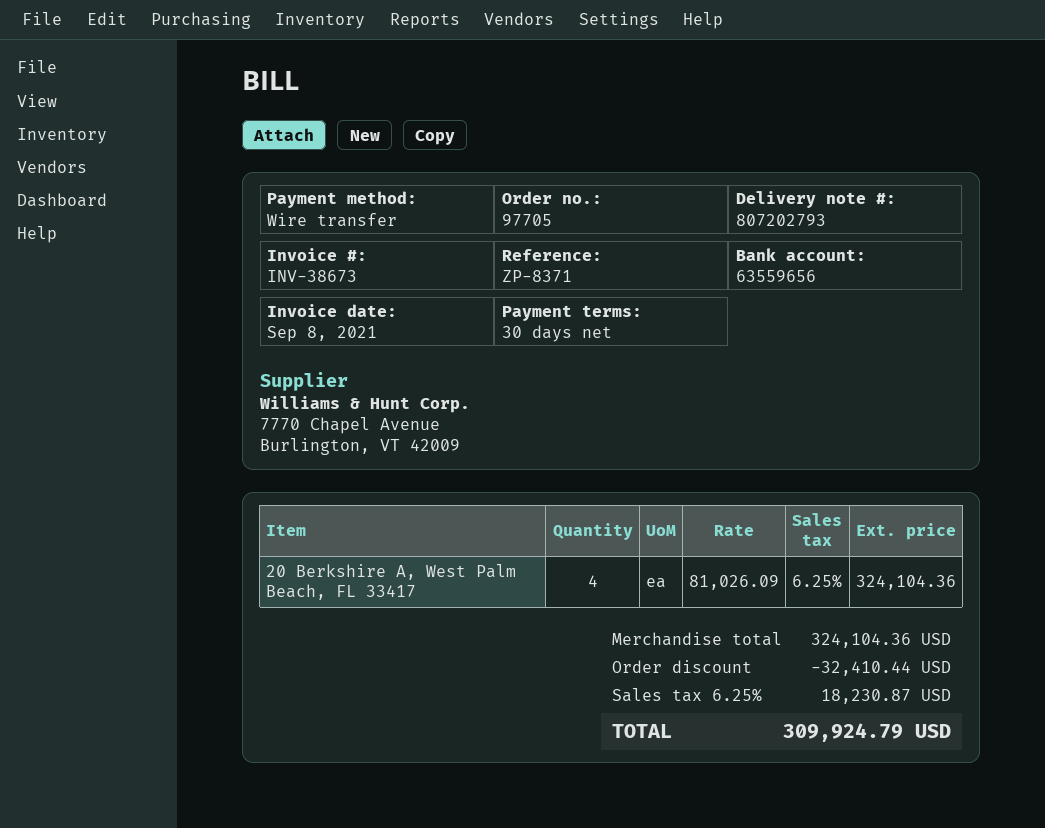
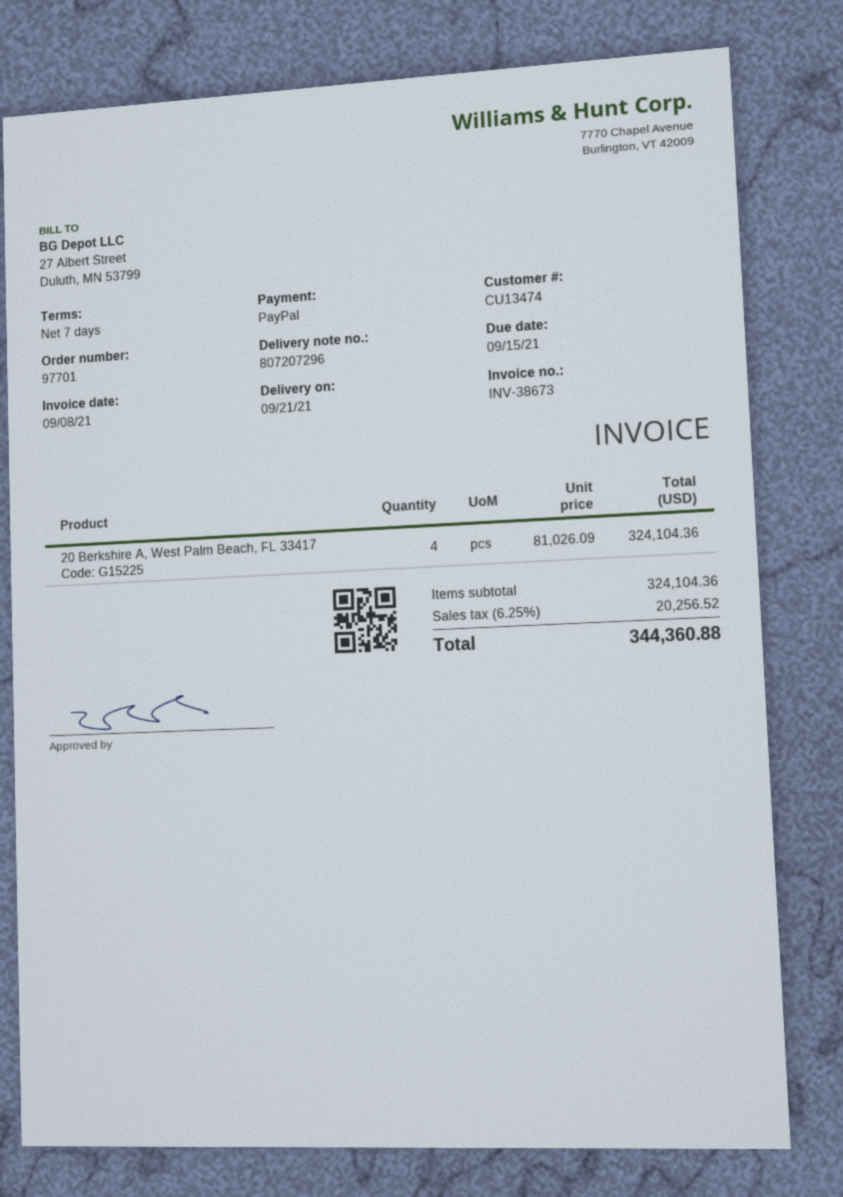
order number: 97705 -> 97701
delivery note number: 807202793 -> 807207296
payment terms: 30 days -> 7 days
payment method: bank transfer -> PayPal
discount: 32410.44 -> none
tax: 6.25% = 18230.87 -> 6.25% = 20256.52
total: 309924.79 -> 344360.88

